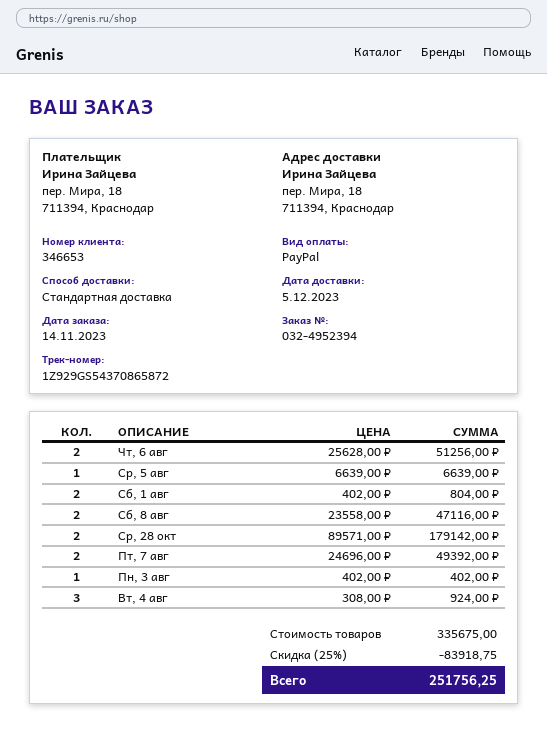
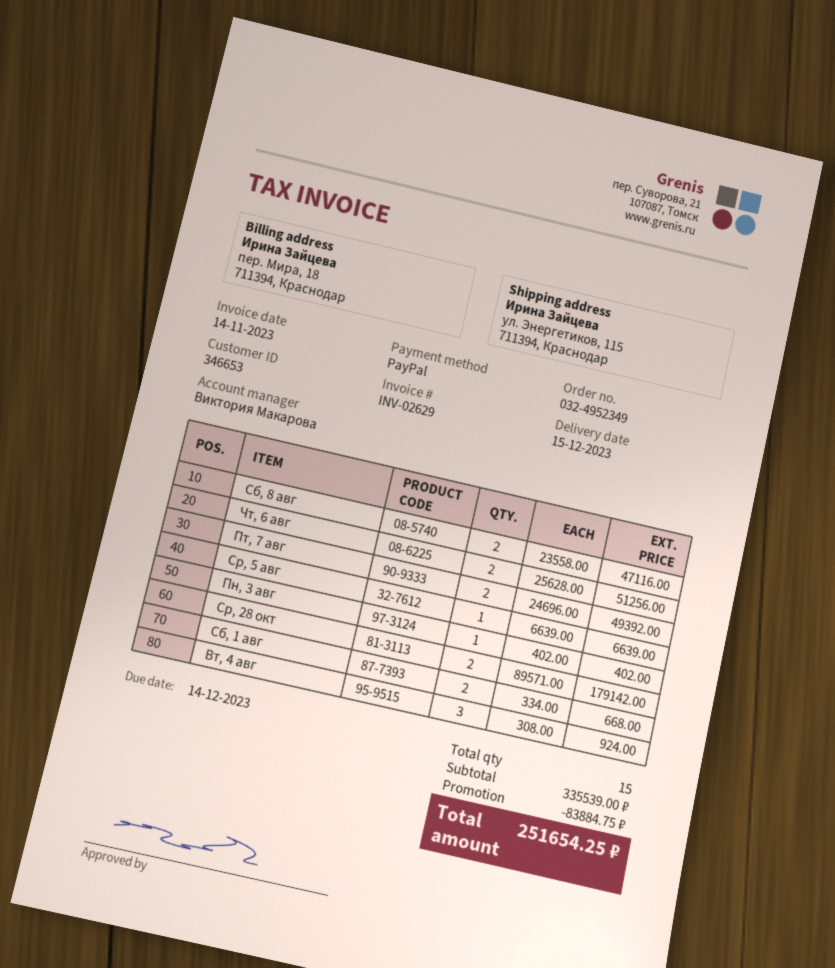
order number: 032-4952394 -> 032-4952349
delivery date: 2023-12-05 -> 2023-12-15
ship to: пер. Мира, 18, 711394, Краснодар -> ул. Энергетиков, 115, 711394, Краснодар
Сб, 1 авг: 2 x 402.00 = 804.00 -> 2 x 334.00 = 668.00
subtotal: 335675.00 -> 335539.00
discount: 83918.75 -> 83884.75
total: 251756.25 -> 251654.25

